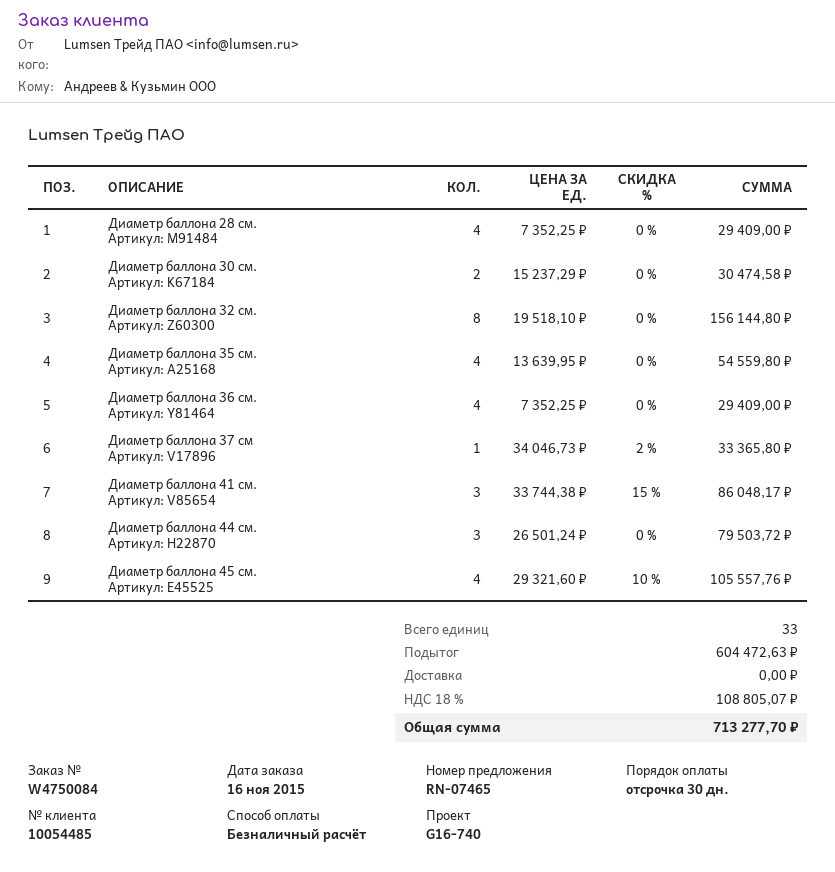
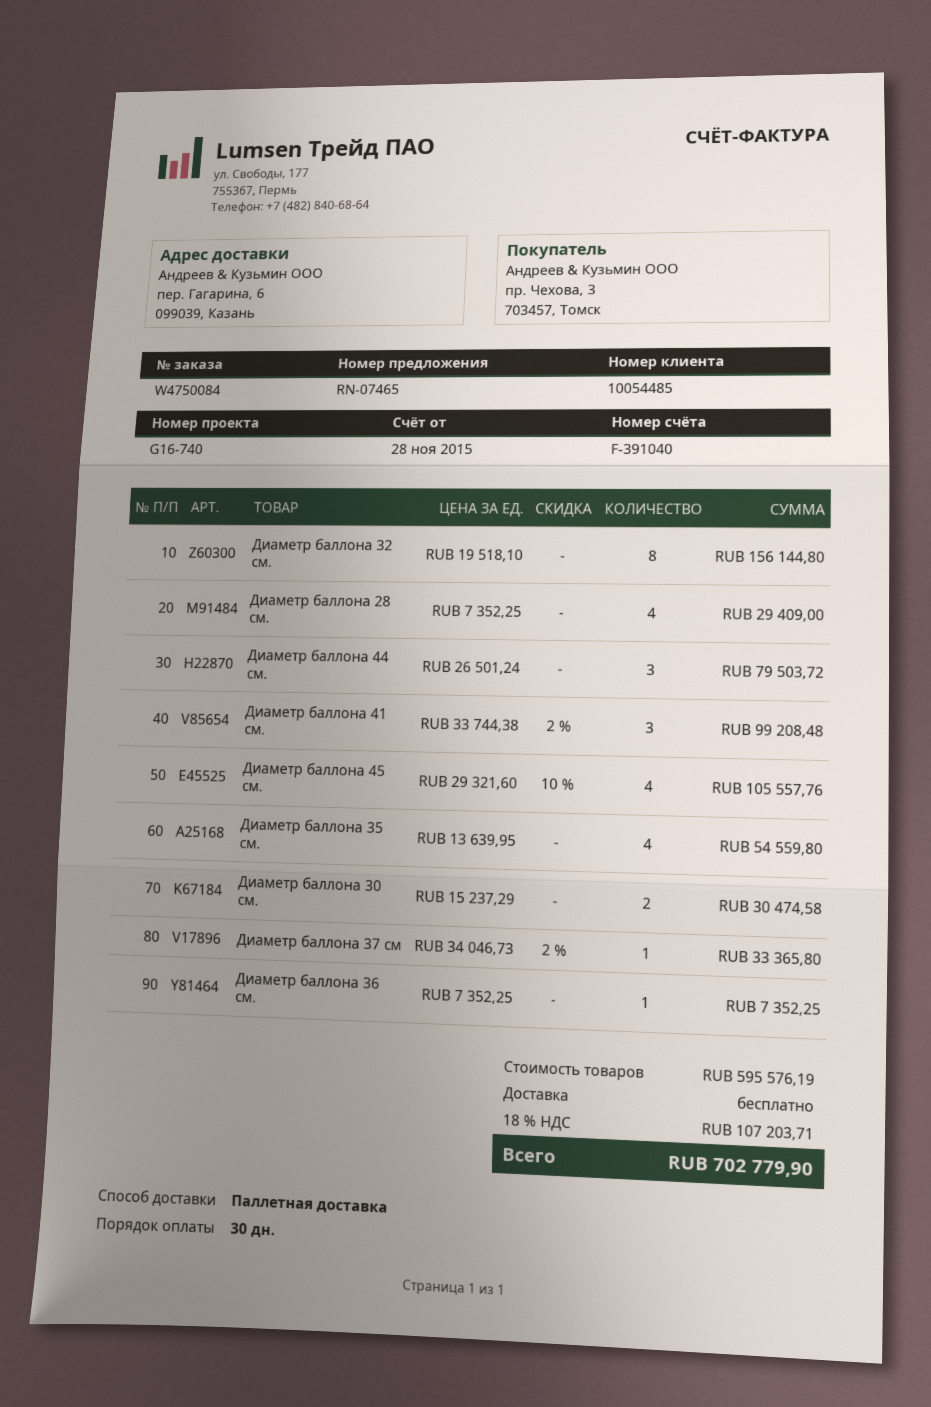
Диаметр баллона 36 см.: 4 x 7352.25 = 29409.00 -> 1 x 7352.25 = 7352.25
Диаметр баллона 41 см.: 3 x 33744.38 - 15% = 86048.17 -> 3 x 33744.38 - 2% = 99208.48
subtotal: 604472.63 -> 595576.19
tax: 18% = 108805.07 -> 18% = 107203.71
total: 713277.70 -> 702779.90

